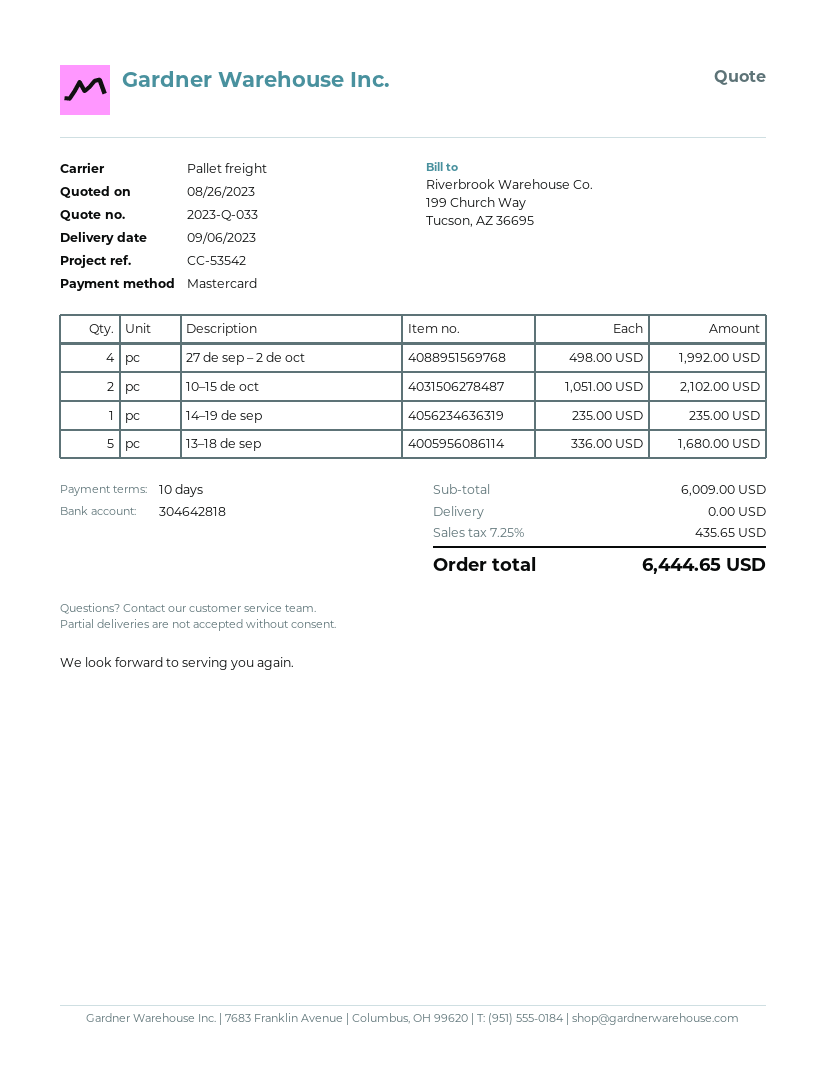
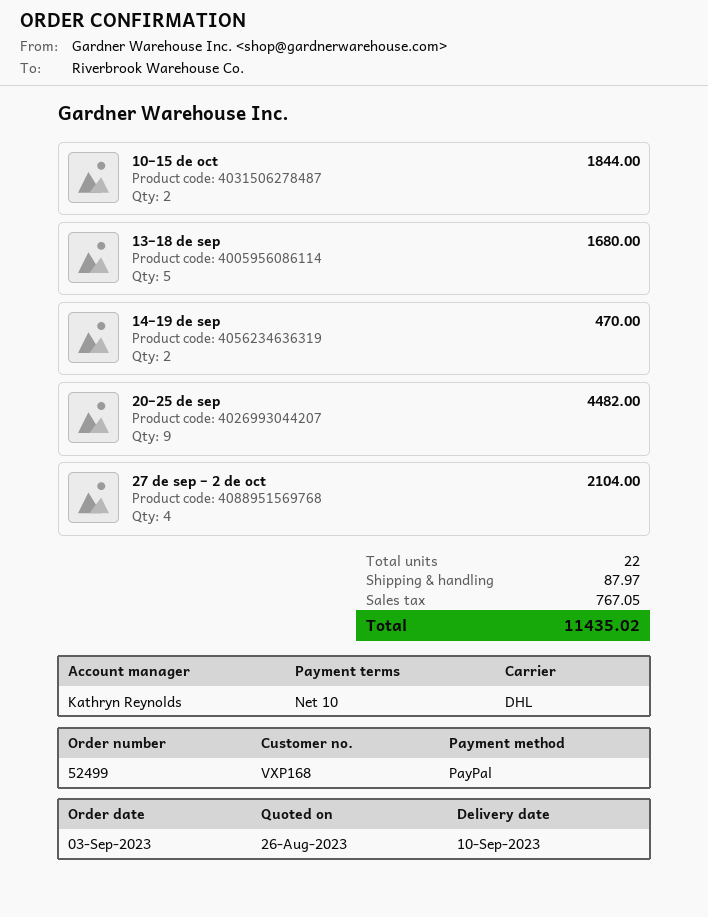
delivery date: 2023-09-06 -> 2023-09-10
payment method: Mastercard -> PayPal
shipping method: pallet freight -> DHL
27 de sep – 2 de oct: 4 for 1992.00 -> 4 for 2104.00
10–15 de oct: 2 for 2102.00 -> 2 for 1844.00
14–19 de sep: 1 for 235.00 -> 2 for 470.00
20–25 de sep: none -> 9 for 4482.00
shipping: 0.00 -> 87.97
tax: 435.65 -> 767.05
total: 6444.65 -> 11435.02

